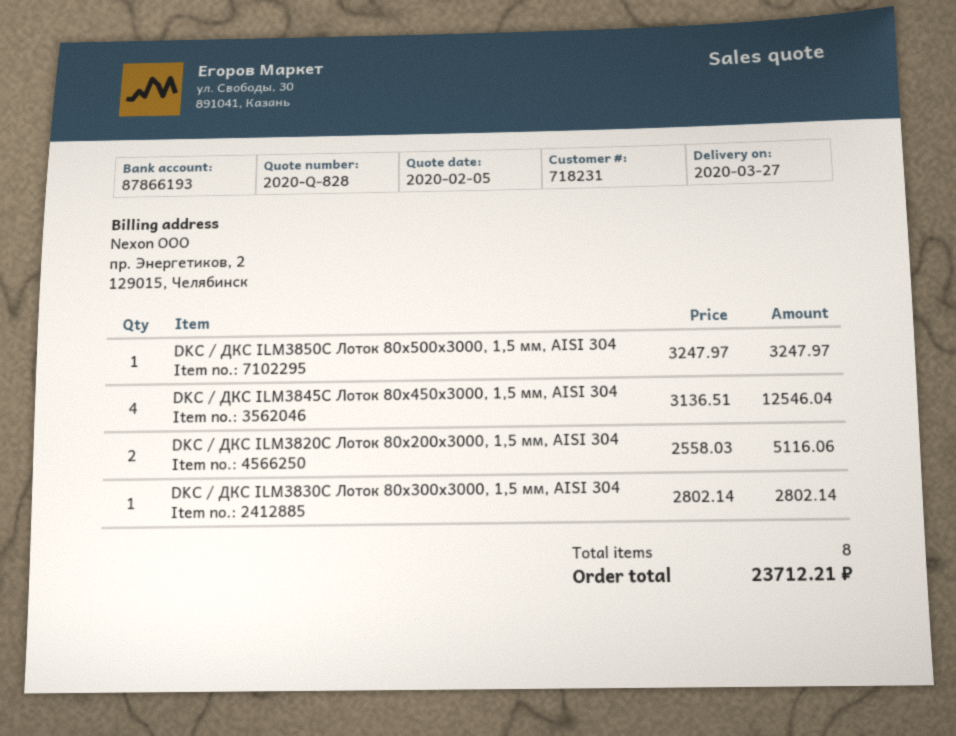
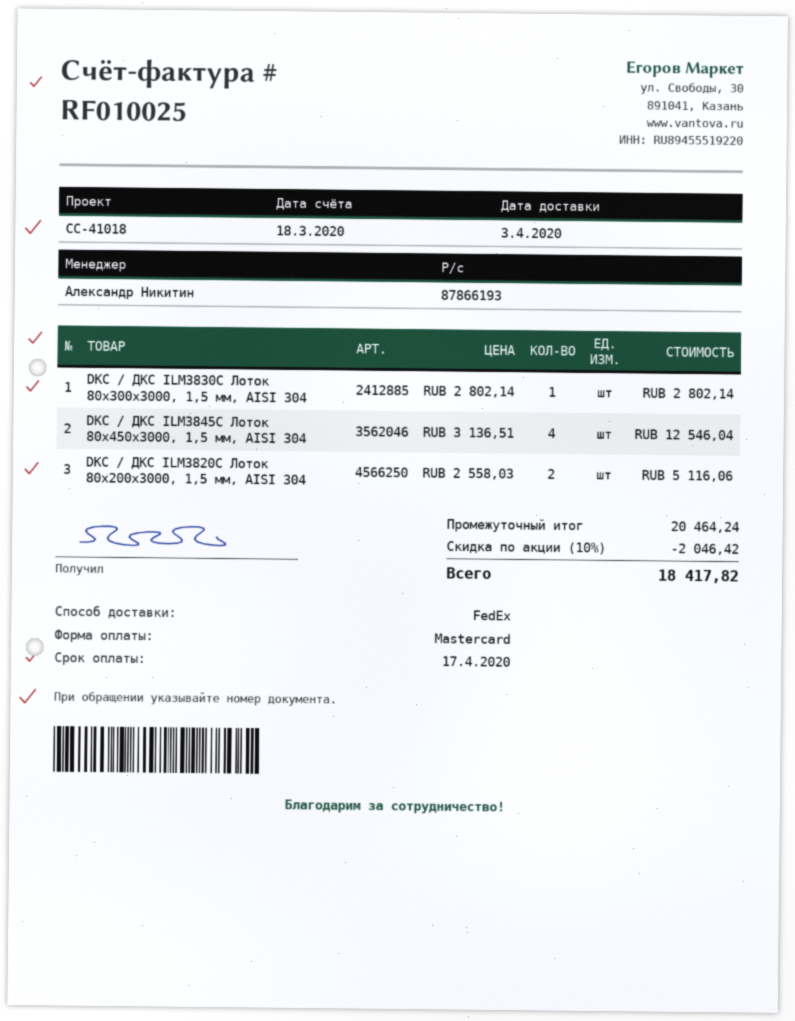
delivery date: 2020-03-27 -> 2020-04-03
DKC / ДКС ILM3850C Лоток 80х500х3000, 1,5 мм, AISI 304: 1 x 3247.97 = 3247.97 -> none
discount: none -> 10% = 2046.42
total: 23712.21 -> 18417.82

